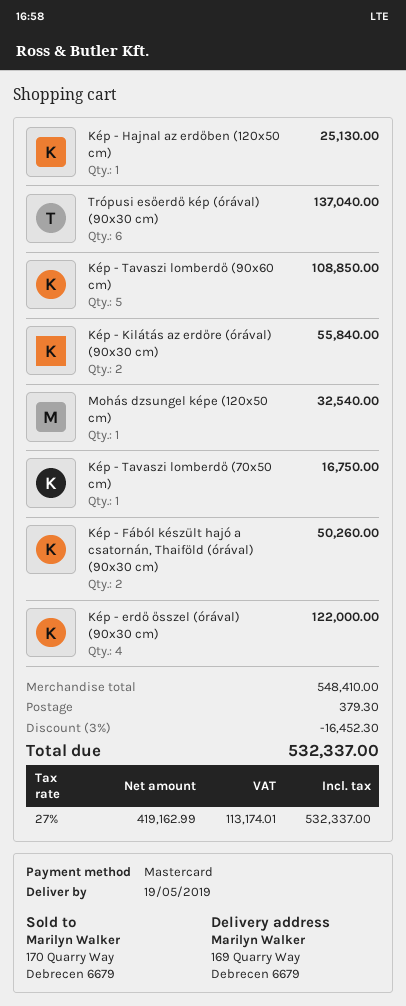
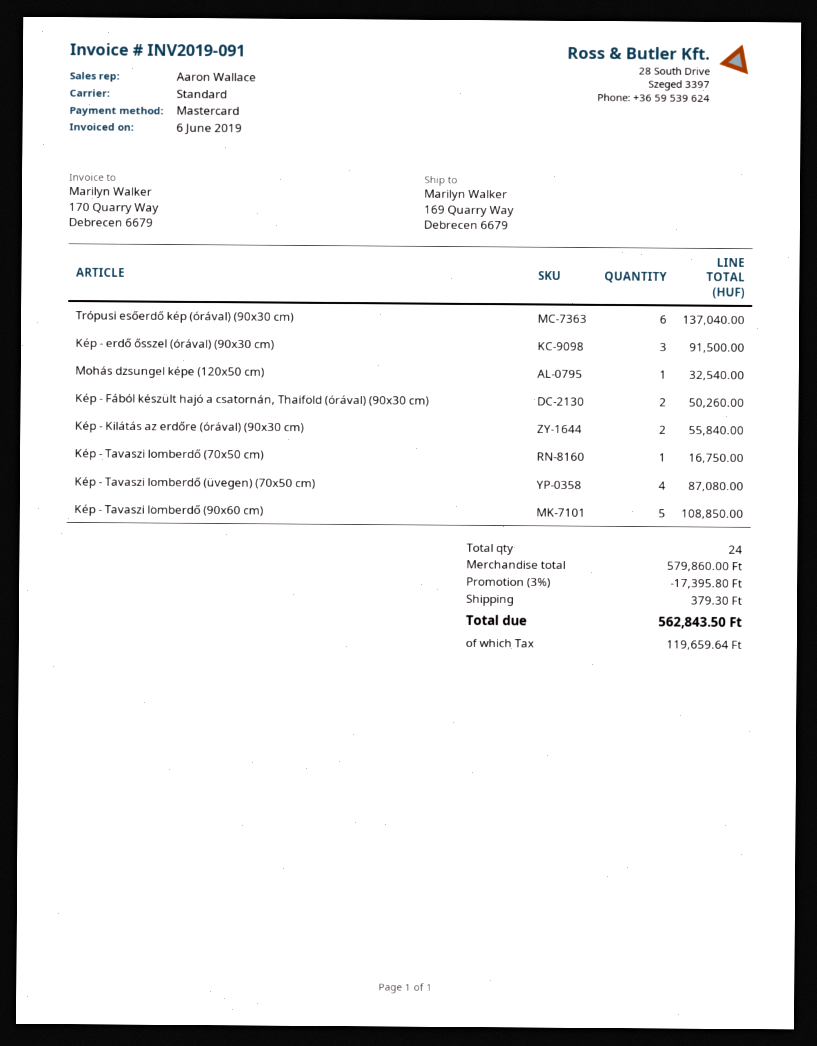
Kép - Hajnal az erdőben (120x50 cm): 1 for 25130.00 -> none
Kép - erdő ősszel (órával) (90x30 cm): 4 for 122000.00 -> 3 for 91500.00
Kép - Tavaszi lomberdő (üvegen) (70x50 cm): none -> 4 for 87080.00
subtotal: 548410.00 -> 579860.00
discount: 3% = 16452.30 -> 3% = 17395.80
tax: 113174.01 -> 119659.64
total: 532337.00 -> 562843.50

